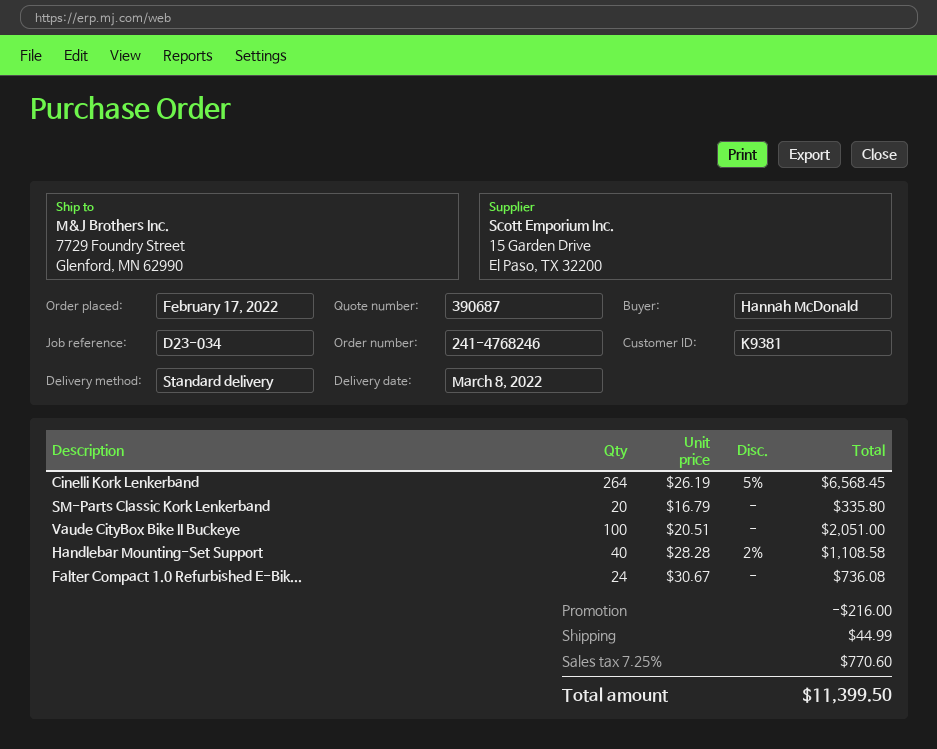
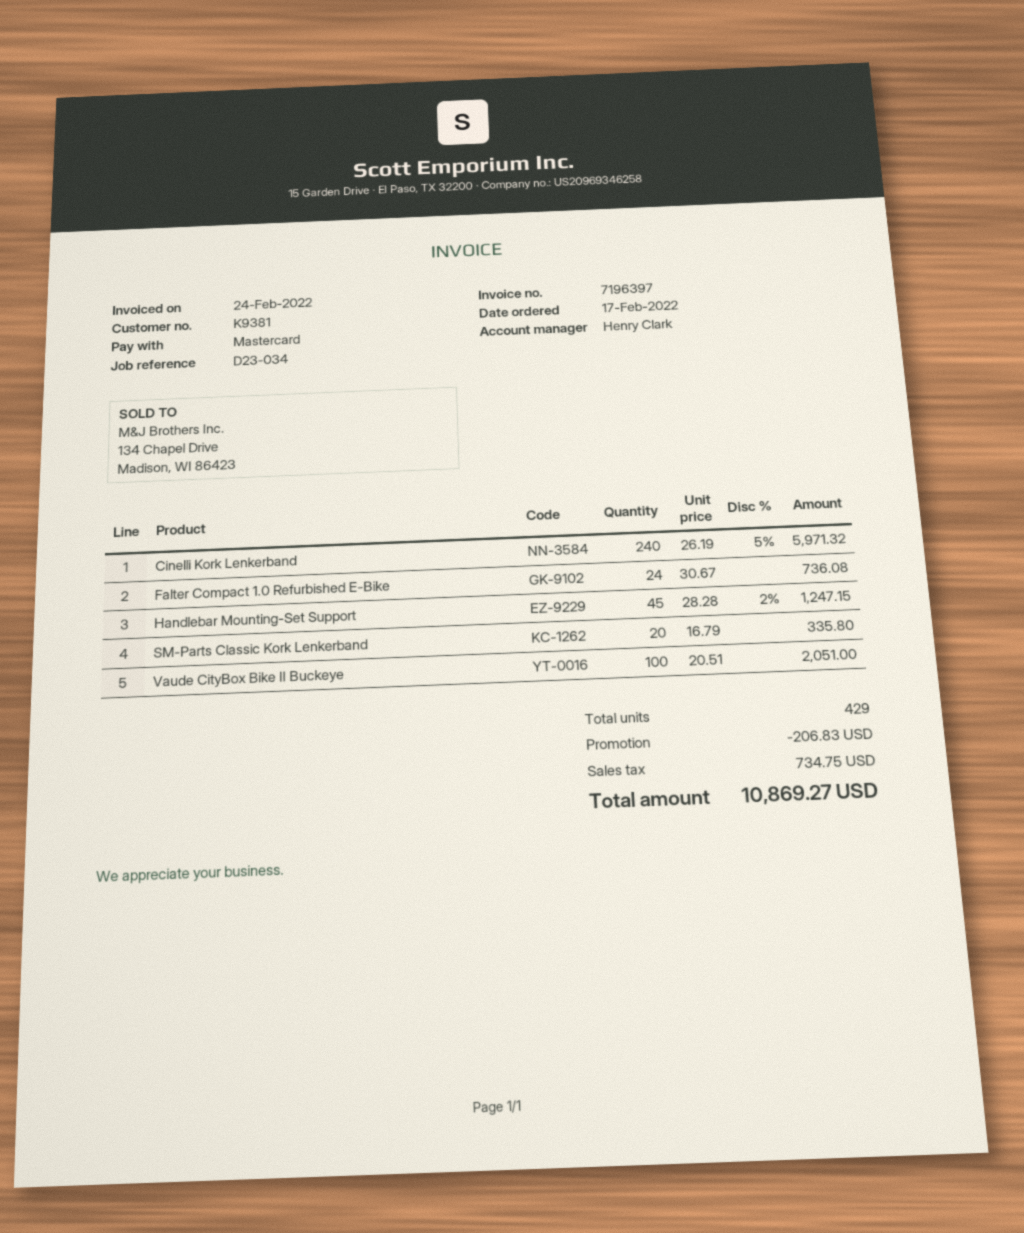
Cinelli Kork Lenkerband: 264 x 26.19 - 5% = 6568.45 -> 240 x 26.19 - 5% = 5971.32
Handlebar Mounting-Set Support: 40 x 28.28 - 2% = 1108.58 -> 45 x 28.28 - 2% = 1247.15
discount: 216.00 -> 206.83
shipping: 44.99 -> none
tax: 770.60 -> 734.75
total: 11399.50 -> 10869.27

